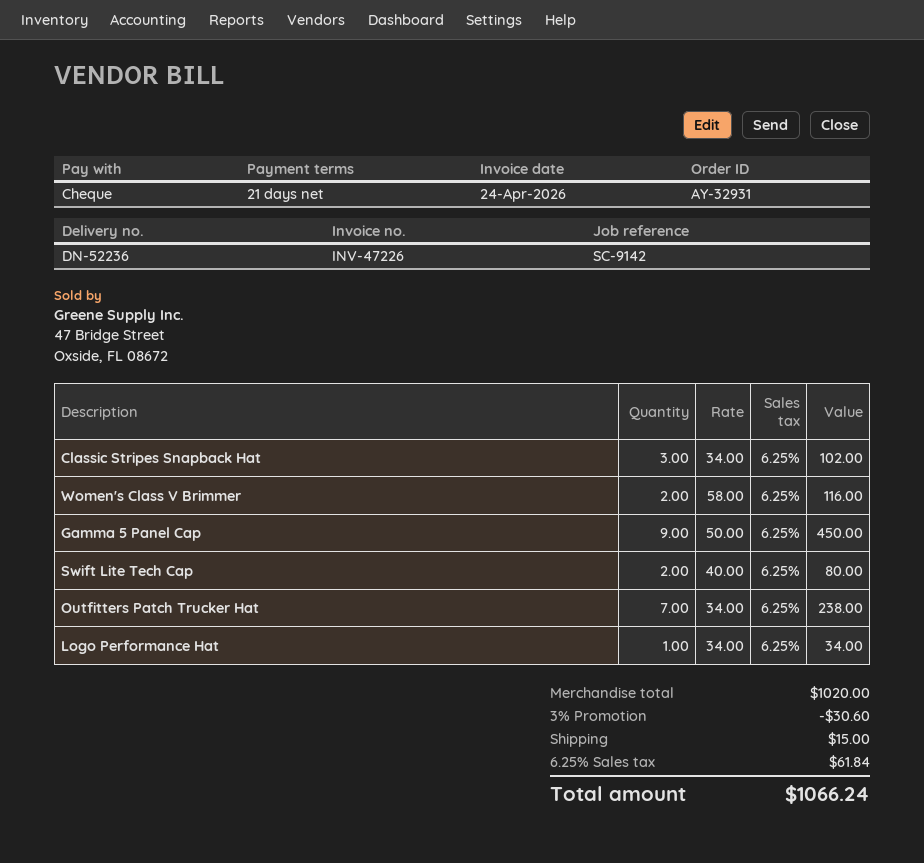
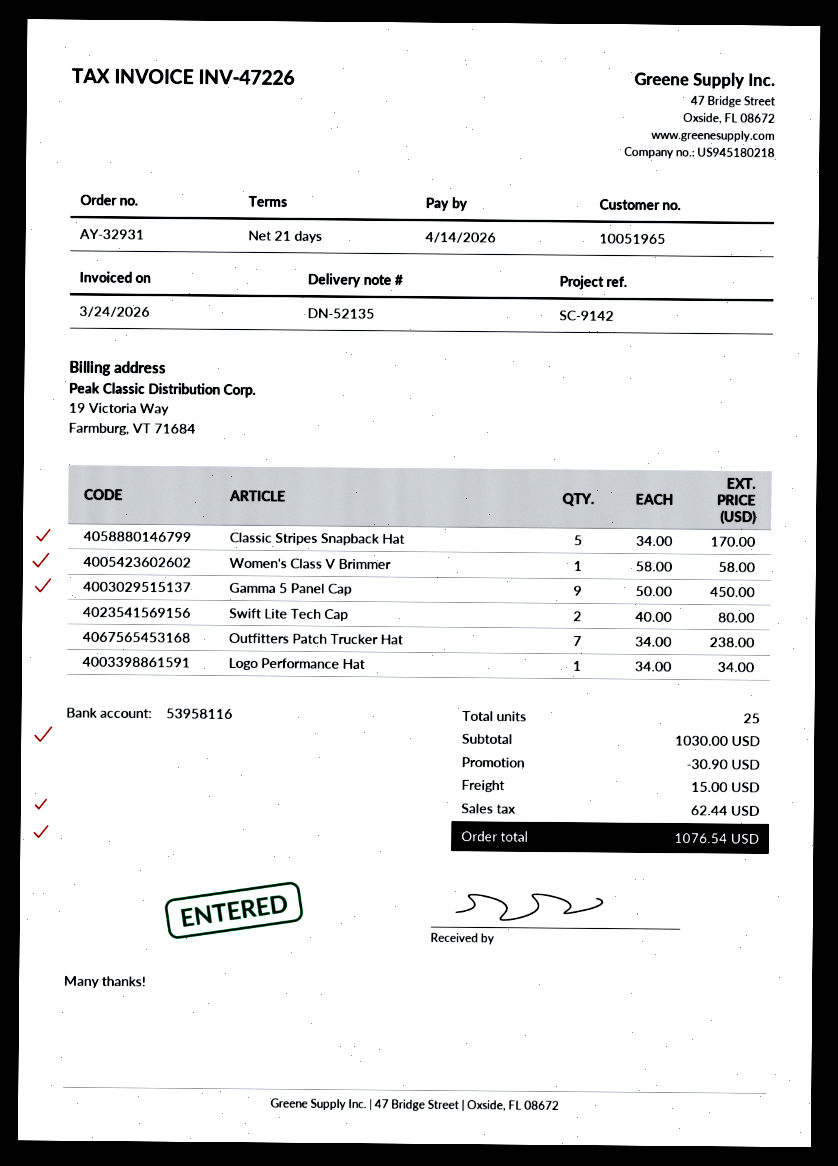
delivery note number: DN-52236 -> DN-52135
invoice date: 2026-04-24 -> 2026-03-24
Classic Stripes Snapback Hat: 3 x 34.00 = 102.00 -> 5 x 34.00 = 170.00
Women's Class V Brimmer: 2 x 58.00 = 116.00 -> 1 x 58.00 = 58.00
subtotal: 1020.00 -> 1030.00
discount: 30.60 -> 30.90
tax: 61.84 -> 62.44
total: 1066.24 -> 1076.54

